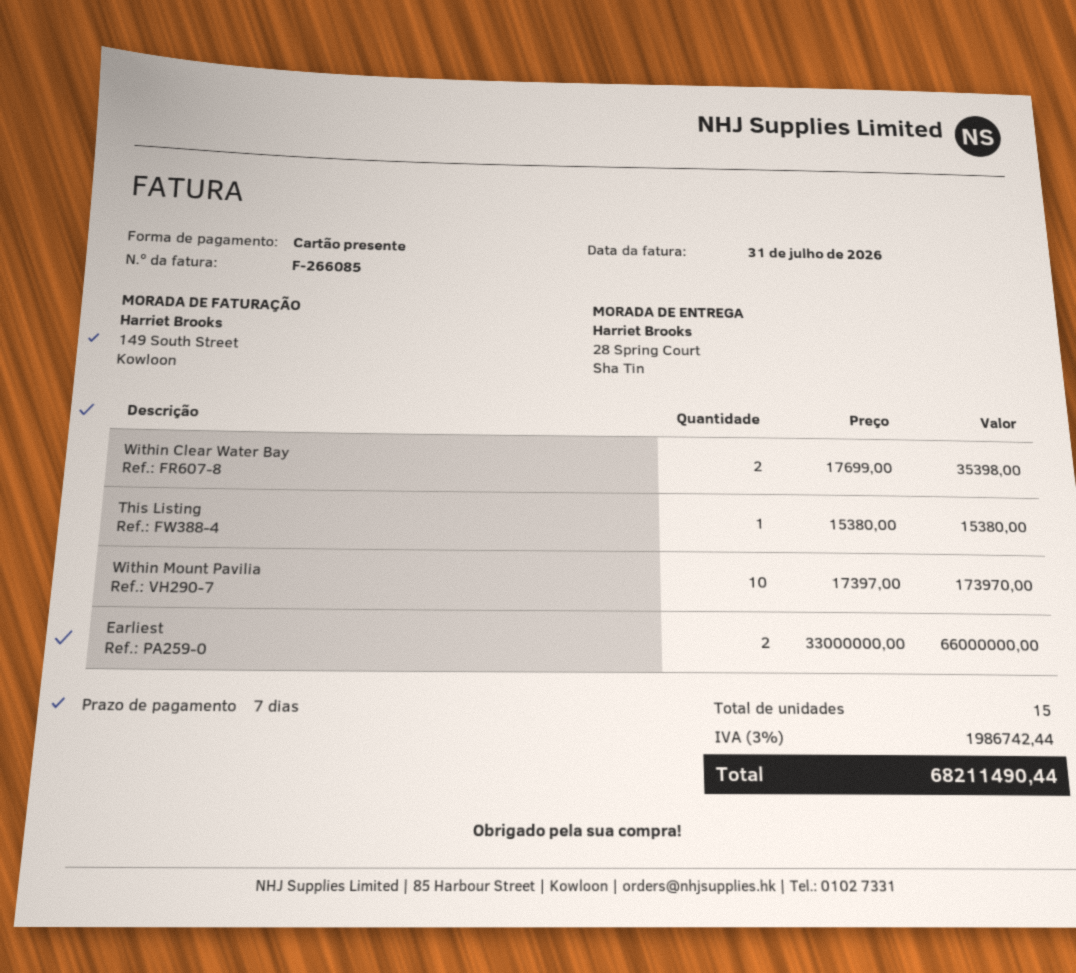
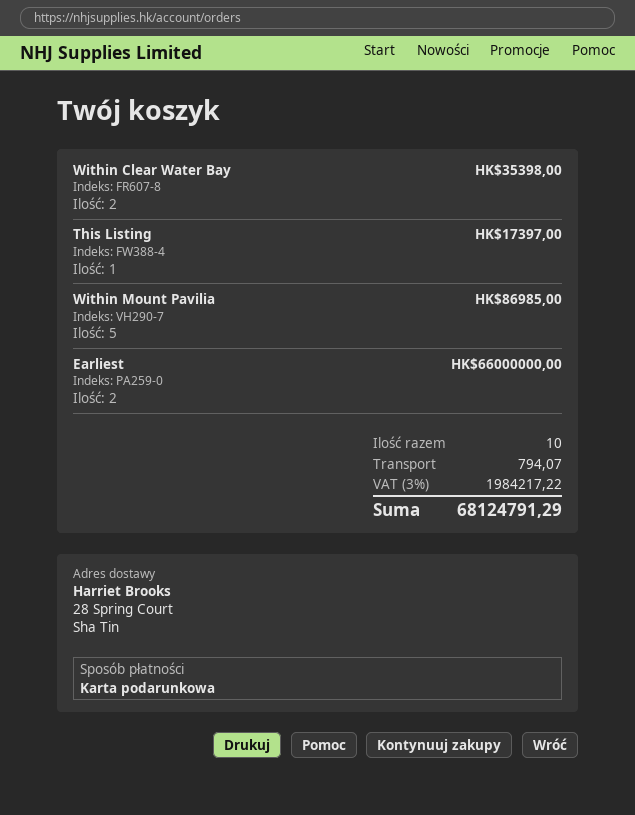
This Listing: 1 for 15380.00 -> 1 for 17397.00
Within Mount Pavilia: 10 for 173970.00 -> 5 for 86985.00
total quantity: 15 -> 10
shipping: none -> 794.07
tax: 3% = 1986742.44 -> 3% = 1984217.22
total: 68211490.44 -> 68124791.29

